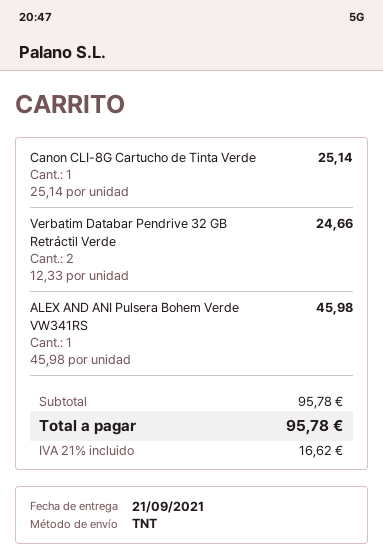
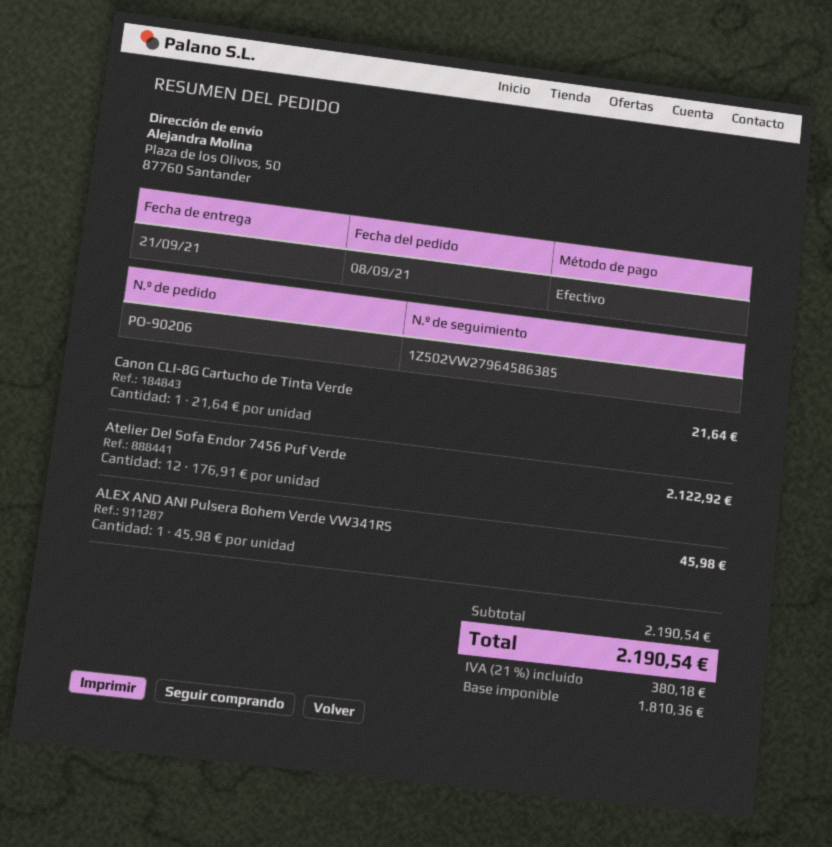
Canon CLI-8G Cartucho de Tinta Verde: 1 x 25.14 = 25.14 -> 1 x 21.64 = 21.64
Verbatim Databar Pendrive 32 GB Retráctil Verde: 2 x 12.33 = 24.66 -> none
Atelier Del Sofa Endor 7456 Puf Verde: none -> 12 x 176.91 = 2122.92
subtotal: 95.78 -> 2190.54
tax: 21% = 16.62 -> 21% = 380.18
total: 95.78 -> 2190.54

